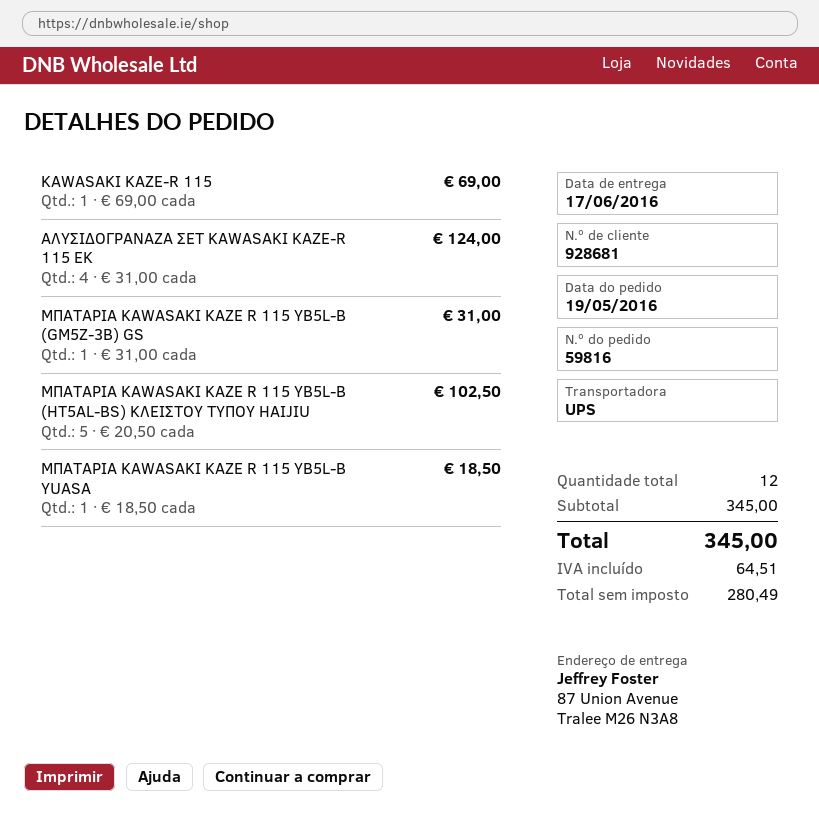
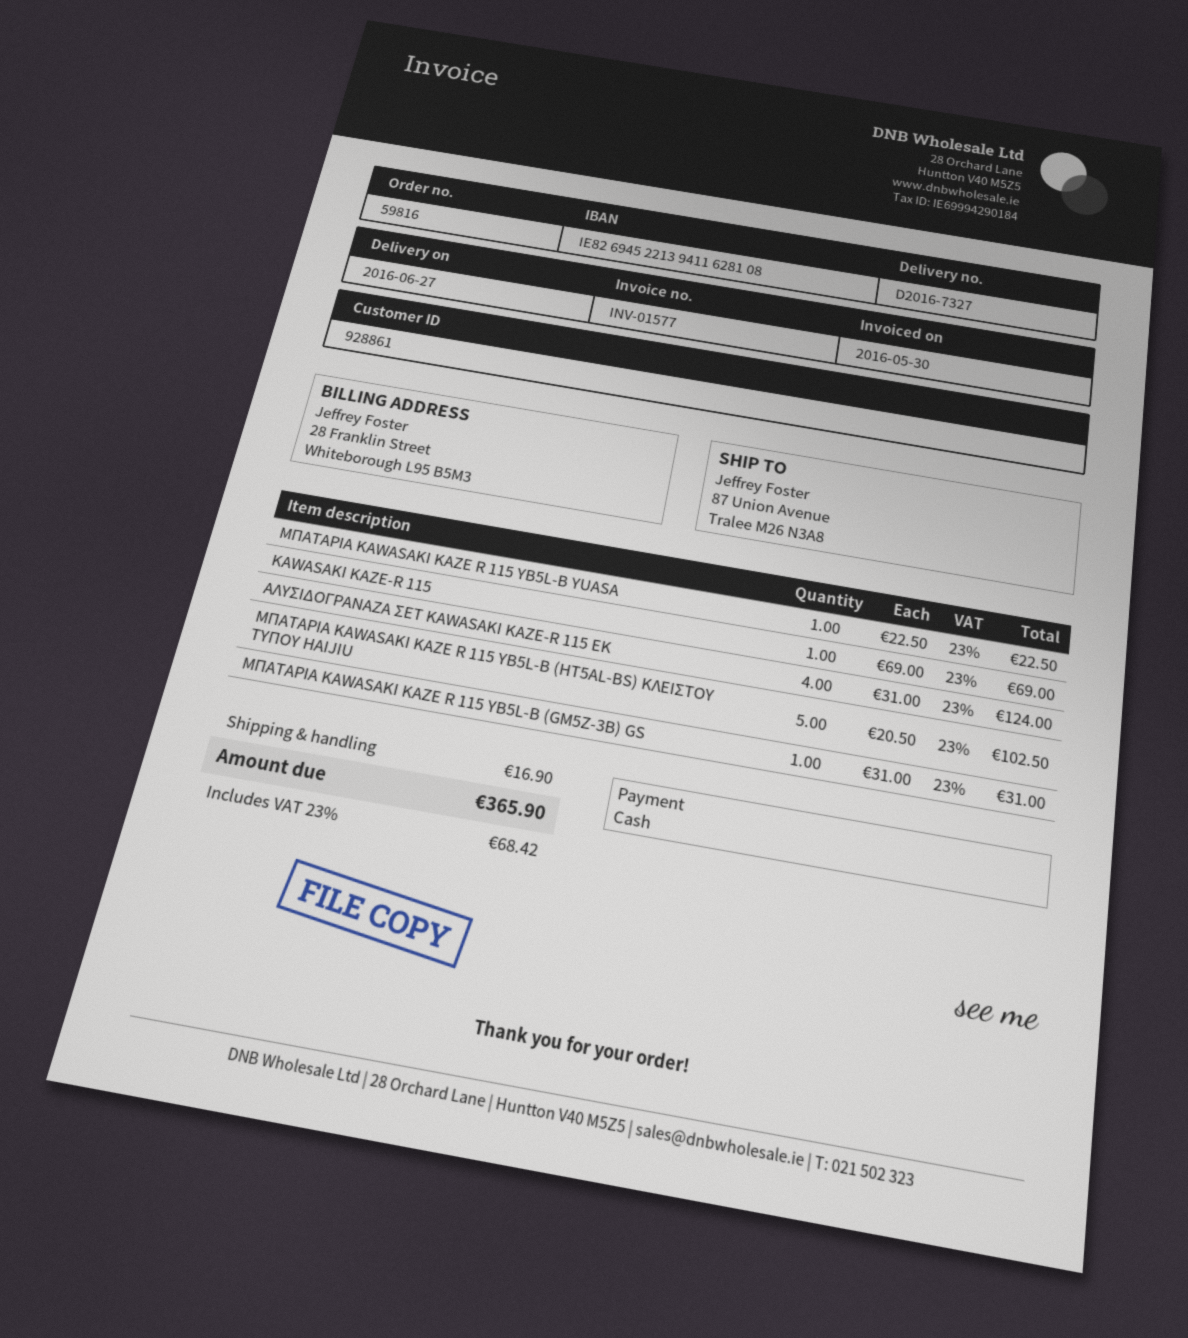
delivery date: 2016-06-17 -> 2016-06-27
customer number: 928681 -> 928861
ΜΠΑΤΑΡΙΑ KAWASAKI KAZE R 115 YB5L-B YUASA: 1 x 18.50 = 18.50 -> 1 x 22.50 = 22.50
shipping: none -> 16.90
tax: 64.51 -> 68.42
total: 345.00 -> 365.90

